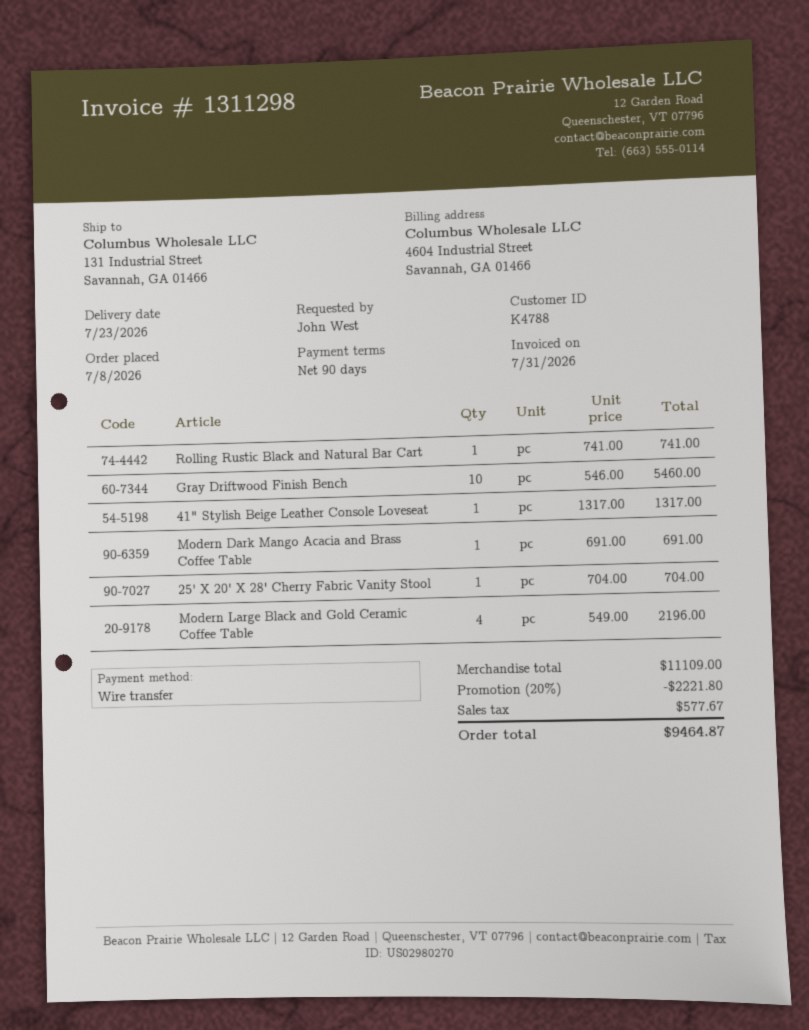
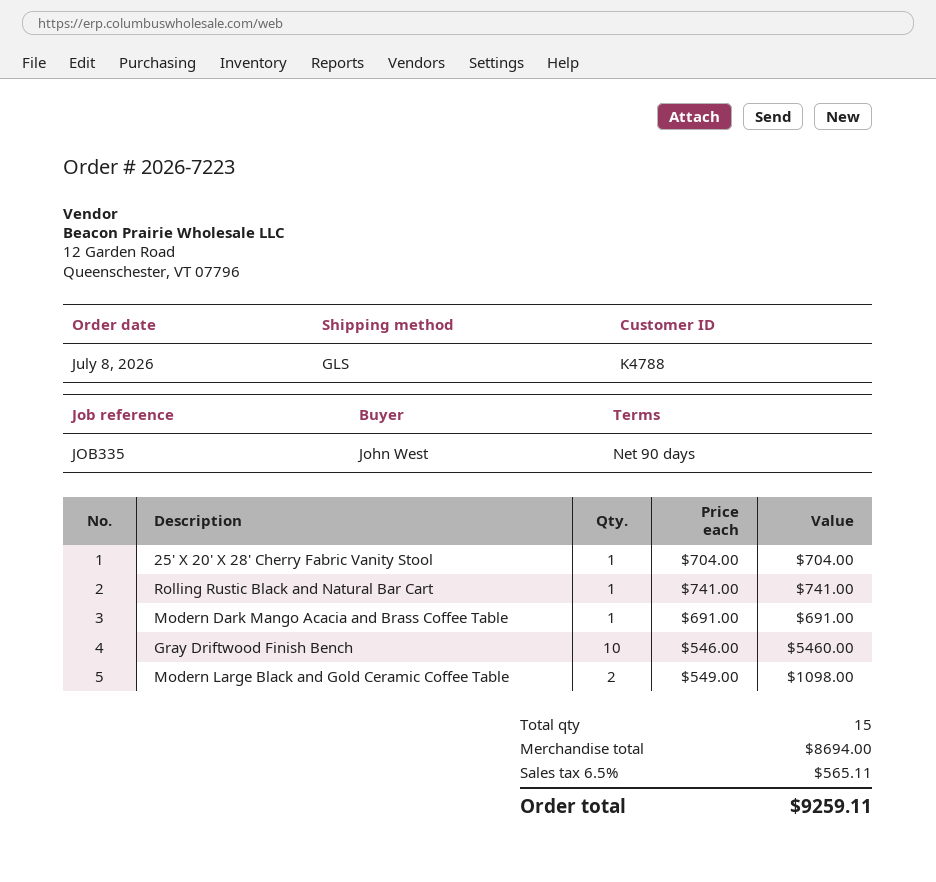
41" Stylish Beige Leather Console Loveseat: 1 x 1317.00 = 1317.00 -> none
Modern Large Black and Gold Ceramic Coffee Table: 4 x 549.00 = 2196.00 -> 2 x 549.00 = 1098.00
subtotal: 11109.00 -> 8694.00
discount: 20% = 2221.80 -> none
tax: 577.67 -> 565.11
total: 9464.87 -> 9259.11

